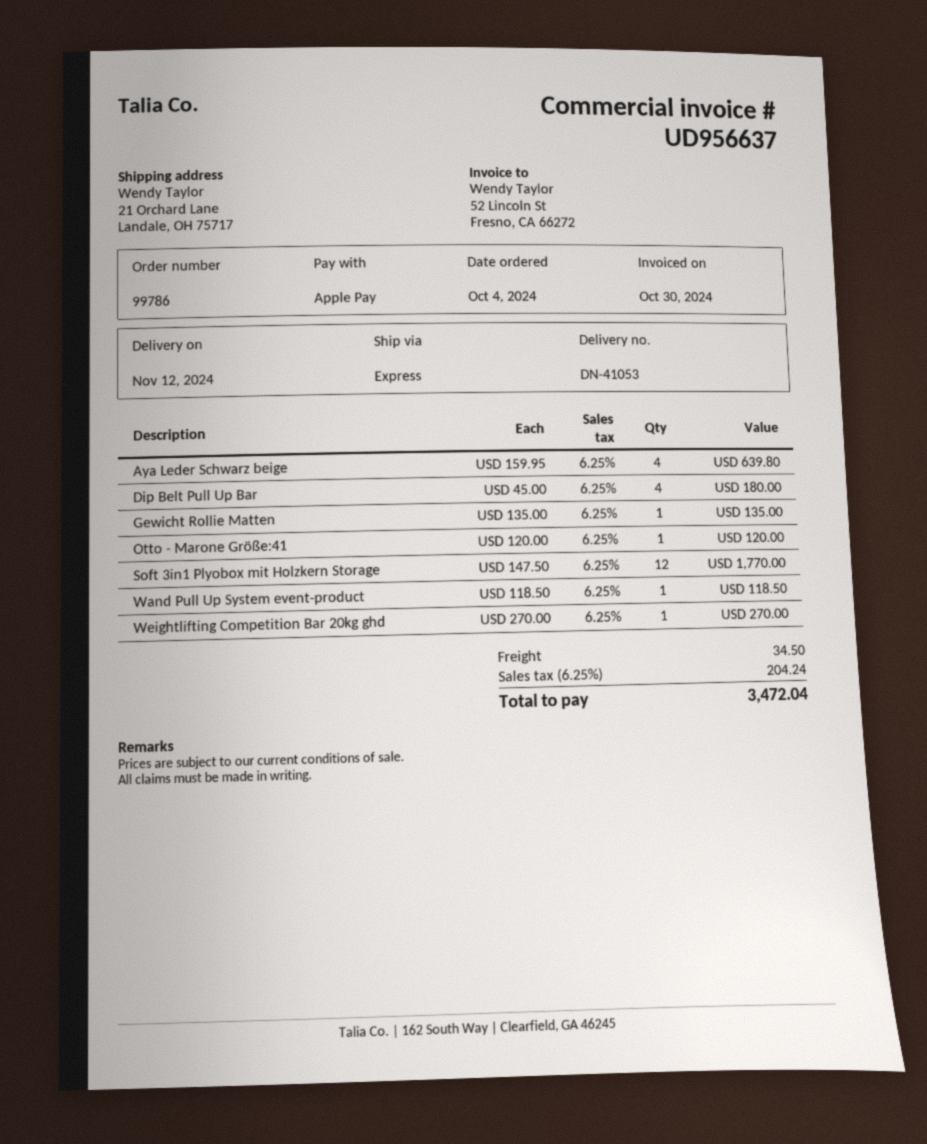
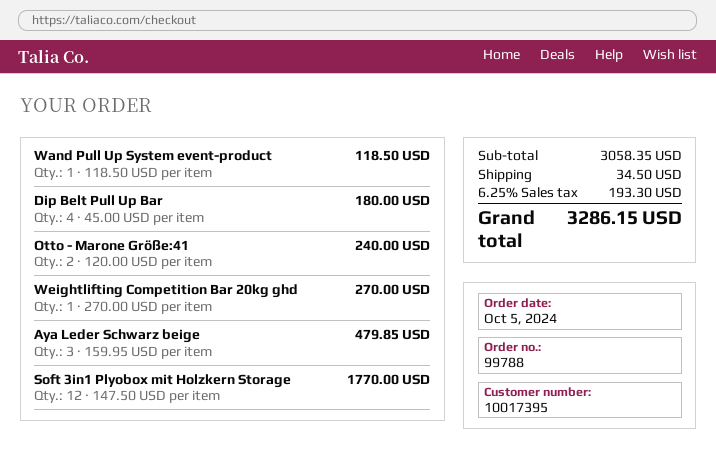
order number: 99786 -> 99788
order date: 2024-10-04 -> 2024-10-05
Aya Leder Schwarz beige: 4 x 159.95 = 639.80 -> 3 x 159.95 = 479.85
Gewicht Rollie Matten: 1 x 135.00 = 135.00 -> none
Otto - Marone Größe:41: 1 x 120.00 = 120.00 -> 2 x 120.00 = 240.00
tax: 6.25% = 204.24 -> 6.25% = 193.30
total: 3472.04 -> 3286.15

